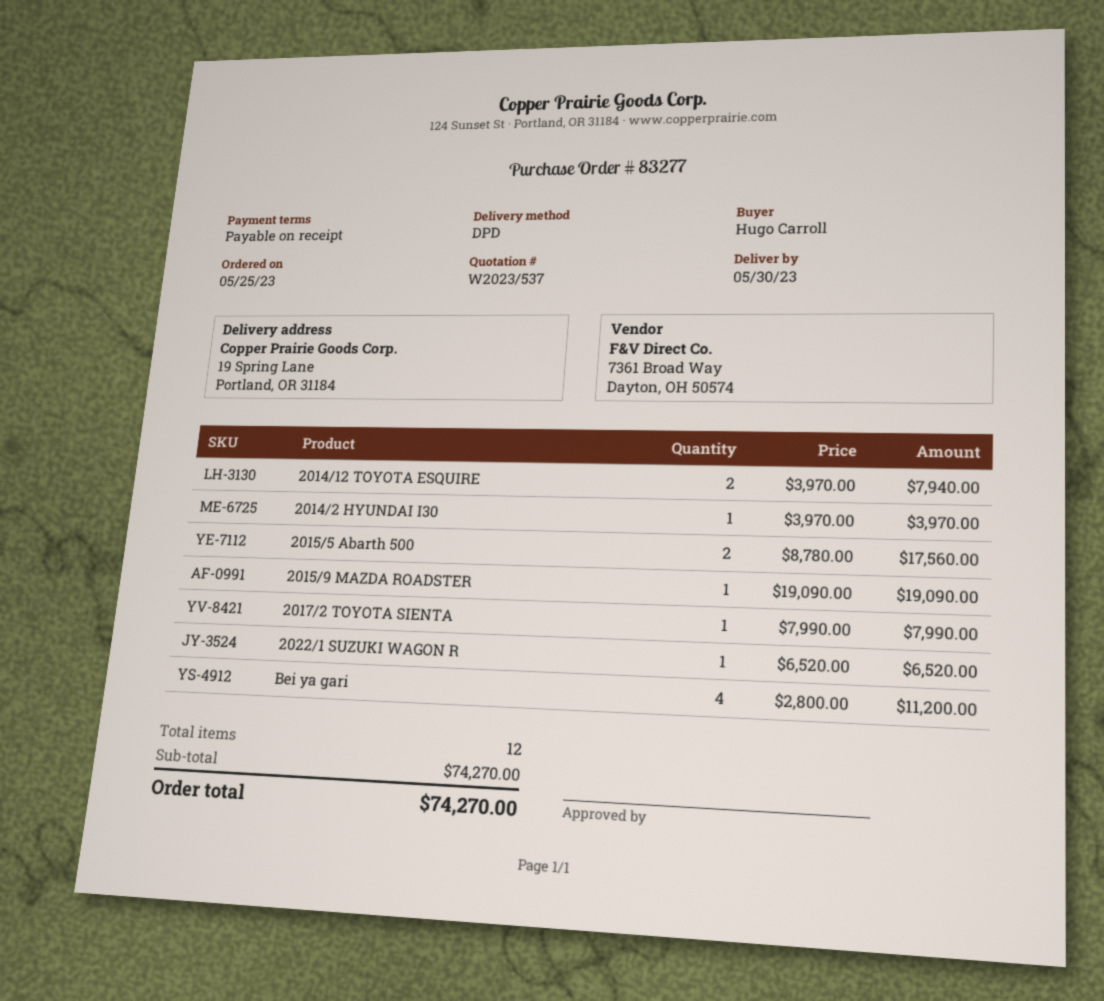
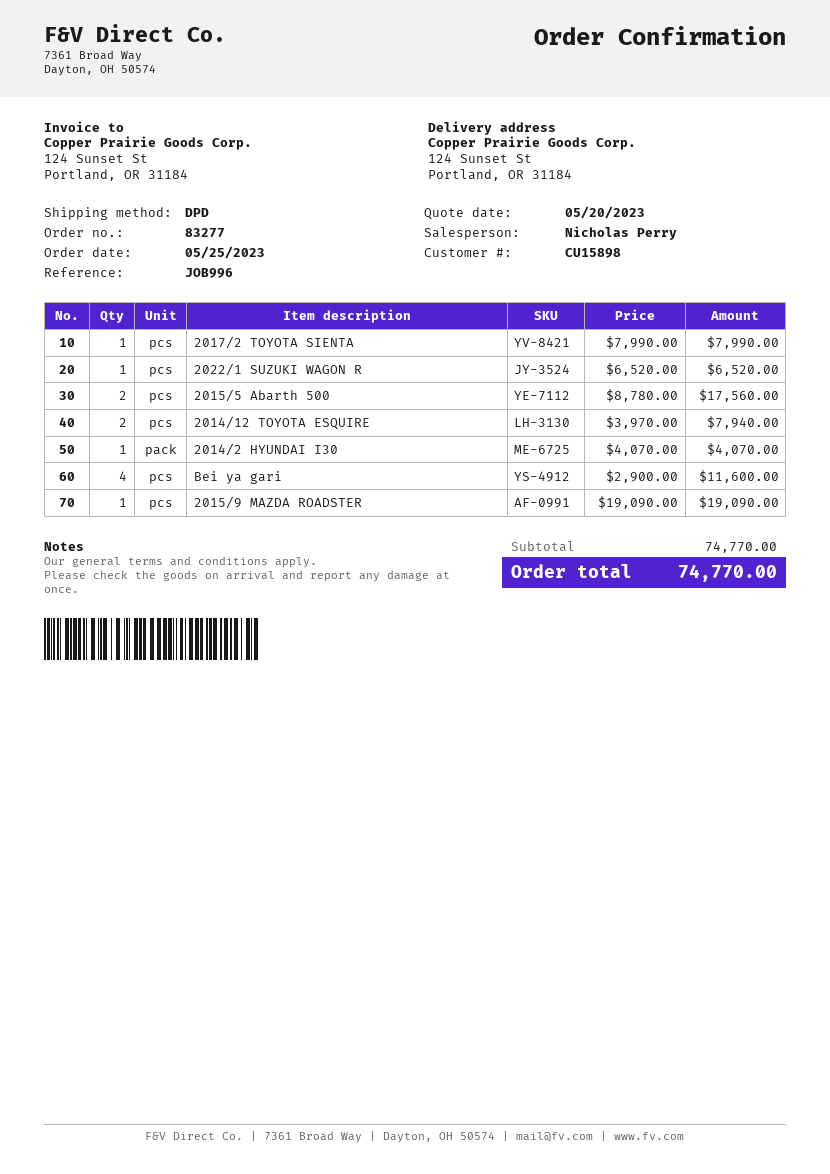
ship to: 19 Spring Lane, Portland, OR 31184 -> 124 Sunset St, Portland, OR 31184
2014/2 HYUNDAI I30: 1 x 3970.00 = 3970.00 -> 1 x 4070.00 = 4070.00
Bei ya gari: 4 x 2800.00 = 11200.00 -> 4 x 2900.00 = 11600.00
subtotal: 74270.00 -> 74770.00
total: 74270.00 -> 74770.00

